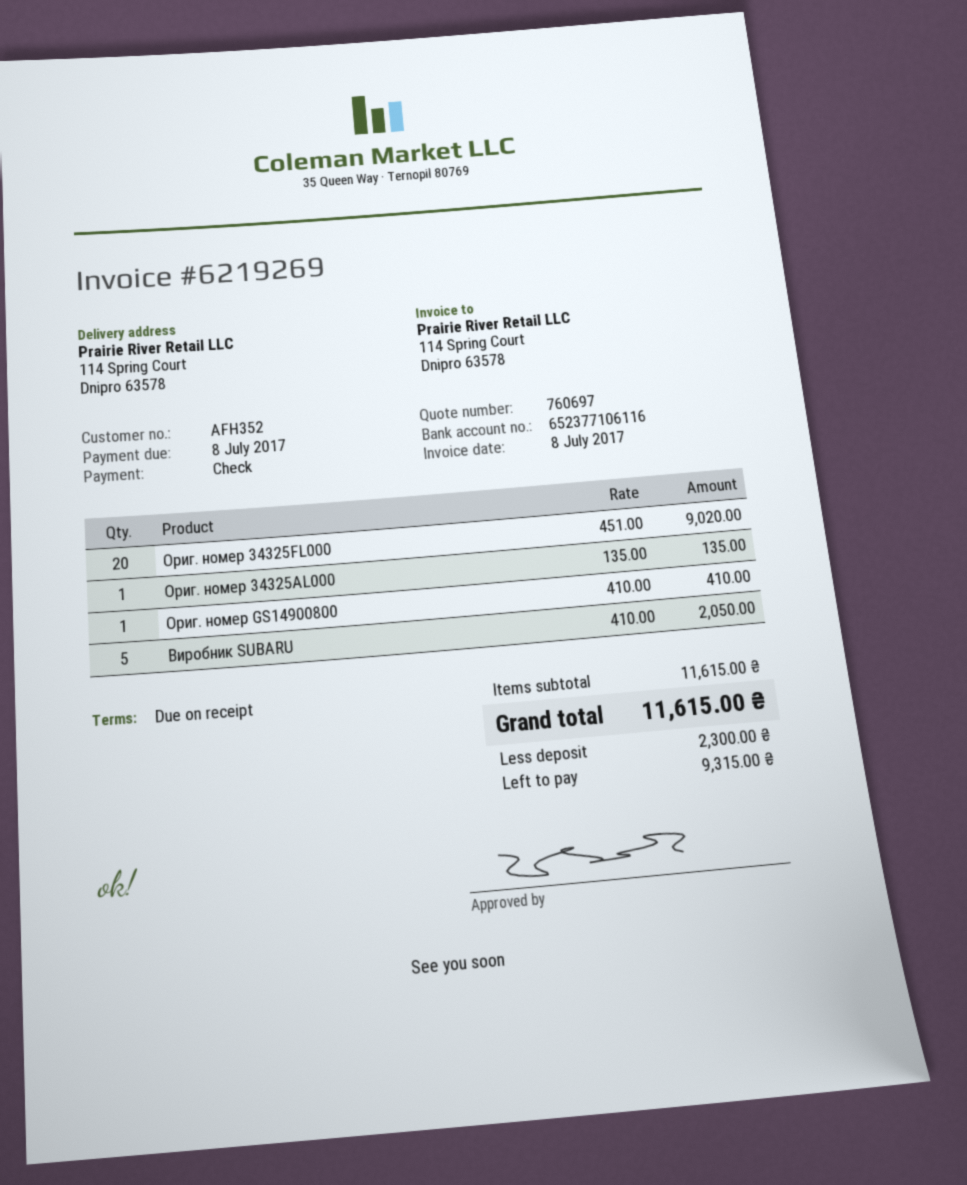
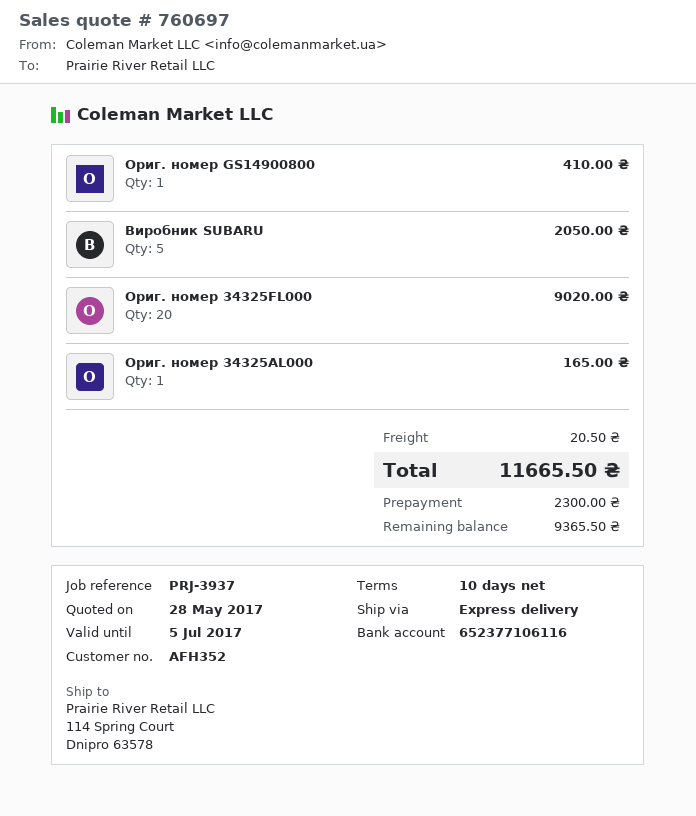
payment terms: on receipt -> 10 days
Ориг. номер 34325AL000: 1 for 135.00 -> 1 for 165.00
shipping: none -> 20.50
total: 11615.00 -> 11665.50
balance: 9315.00 -> 9365.50

